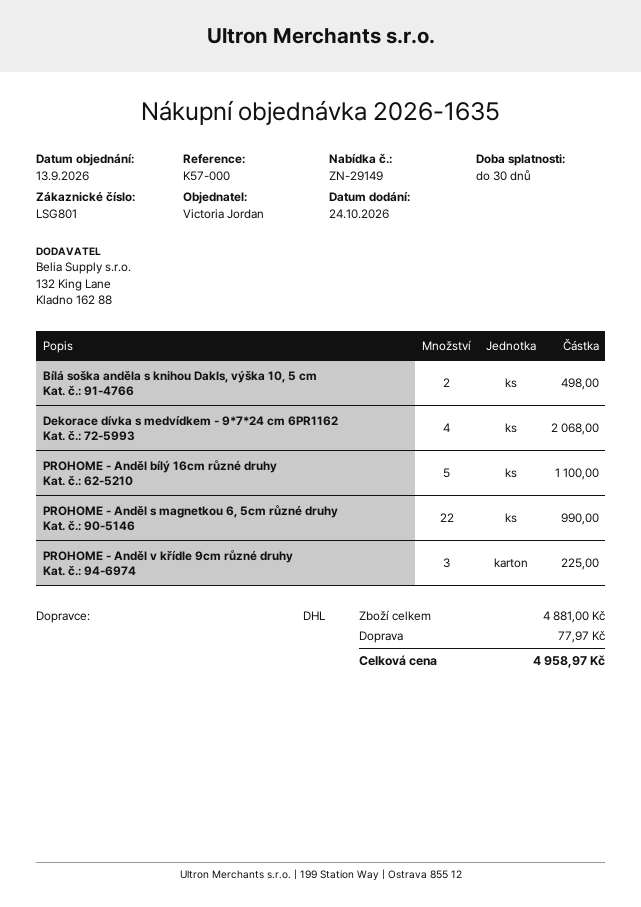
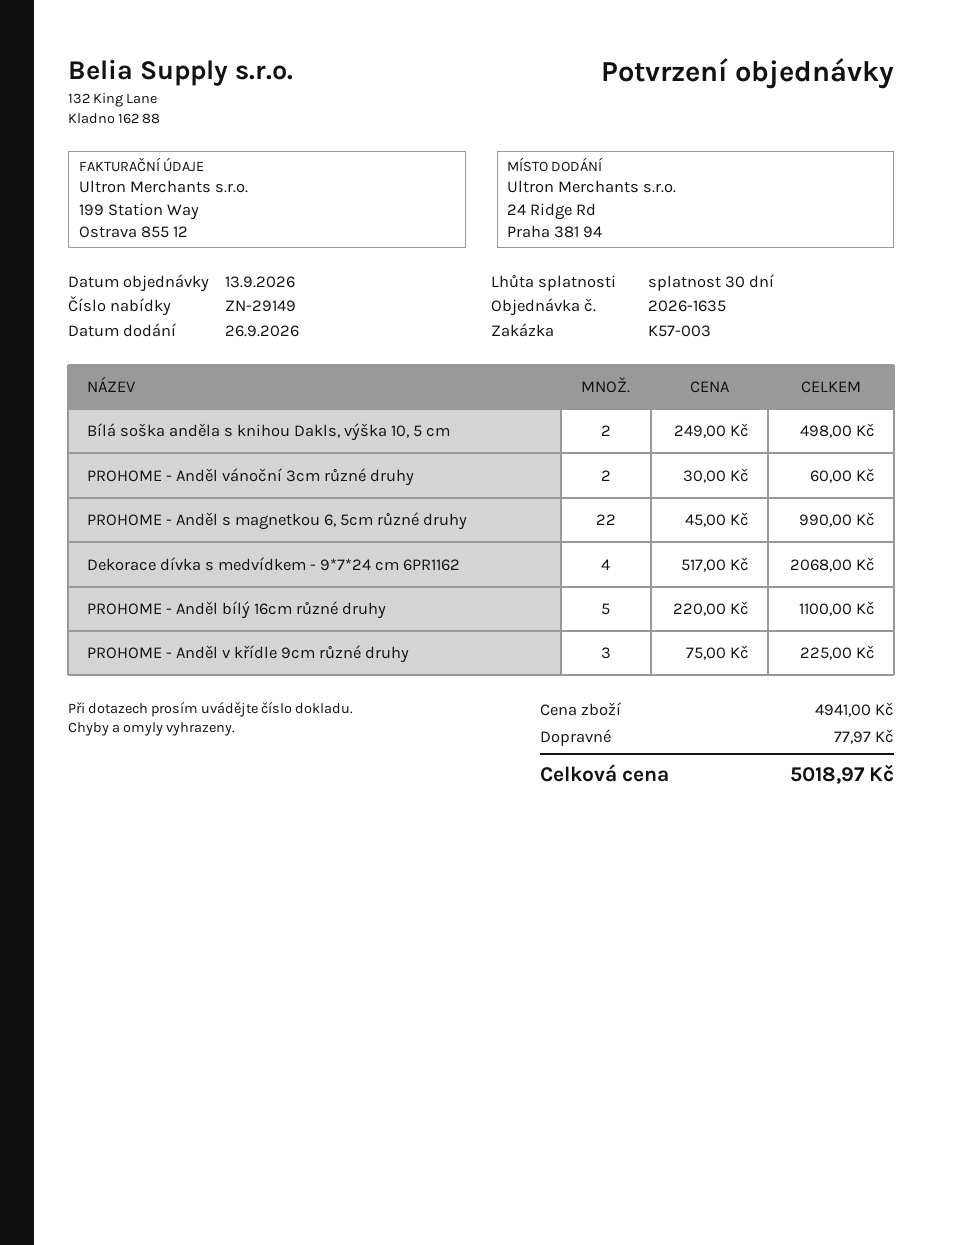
delivery date: 2026-10-24 -> 2026-09-26
reference: K57-000 -> K57-003
PROHOME - Anděl vánoční 3cm různé druhy: none -> 2 for 60.00
subtotal: 4881.00 -> 4941.00
total: 4958.97 -> 5018.97

